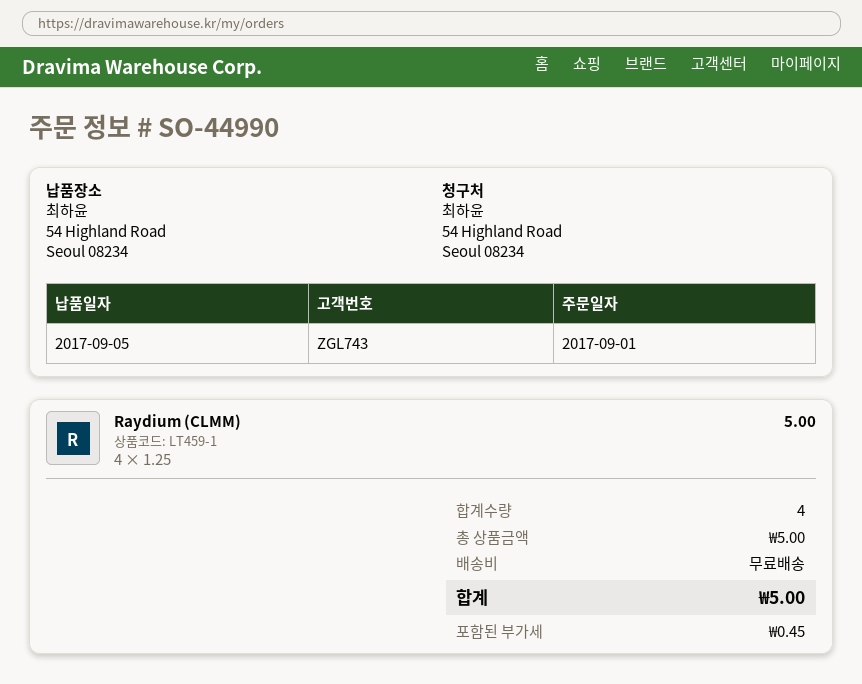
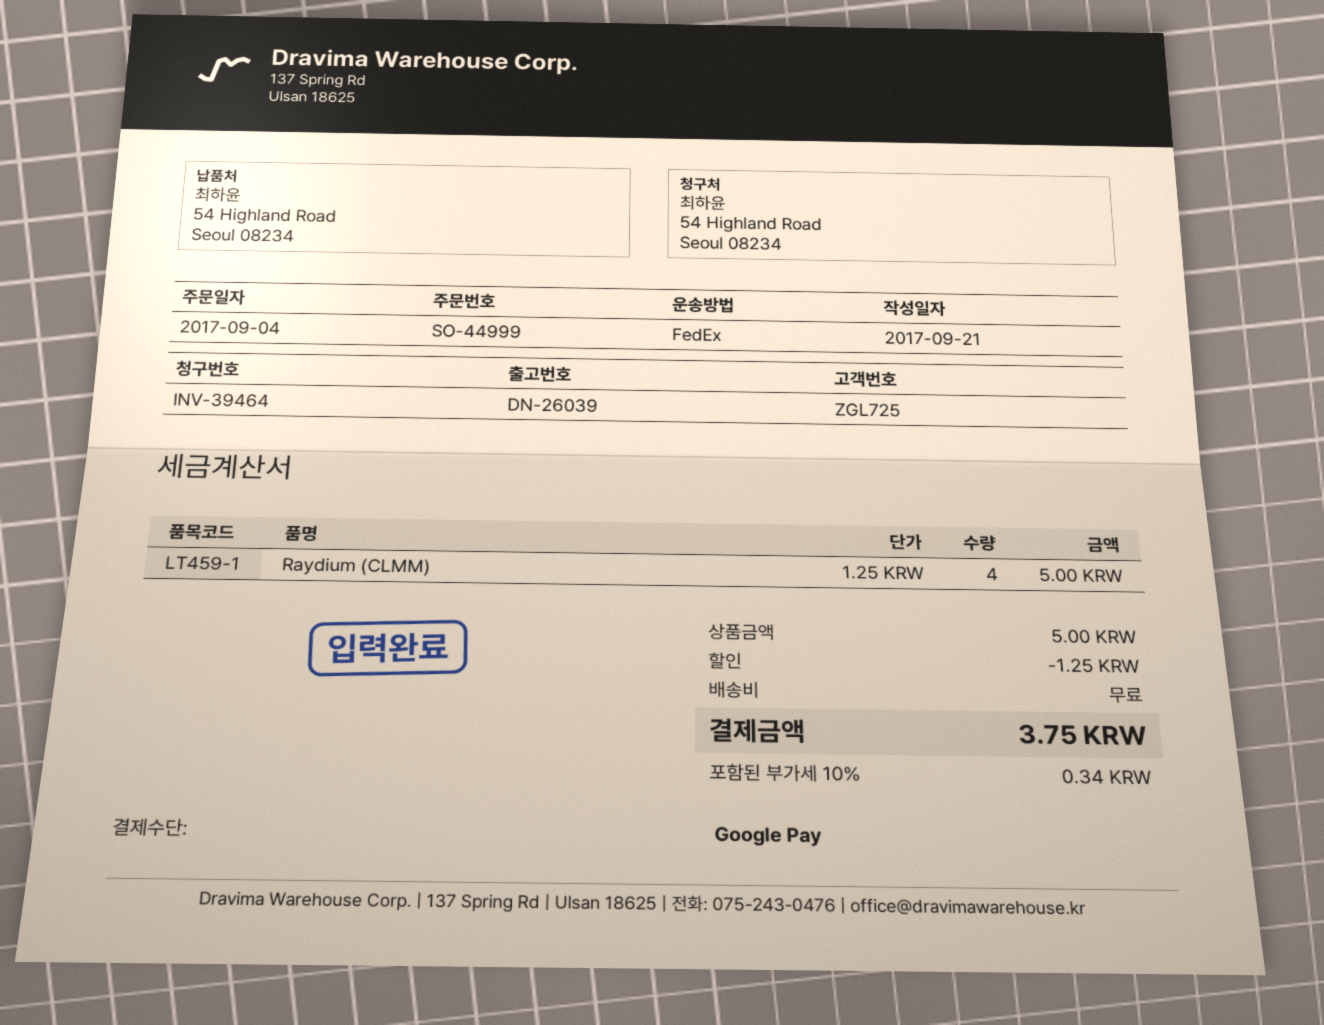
order number: SO-44990 -> SO-44999
order date: 2017-09-01 -> 2017-09-04
customer number: ZGL743 -> ZGL725
discount: none -> 1.25
tax: 0.45 -> 0.34
total: 5.00 -> 3.75

